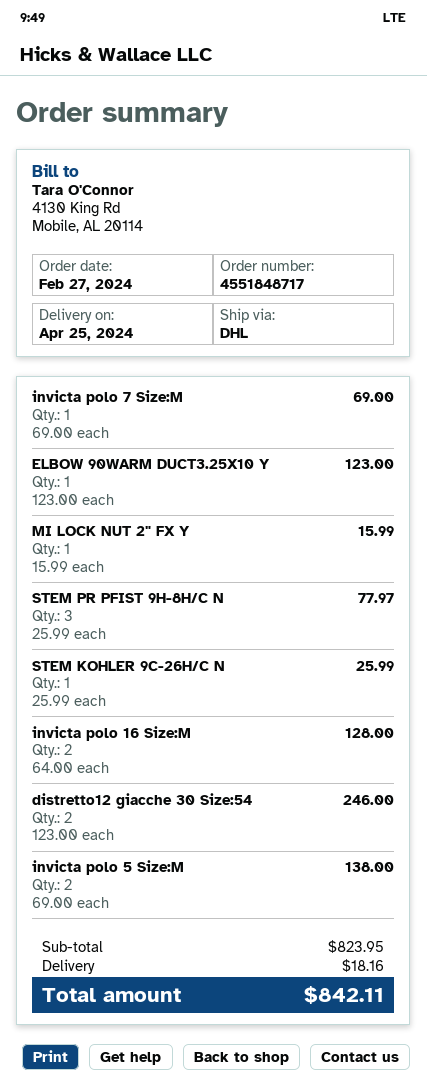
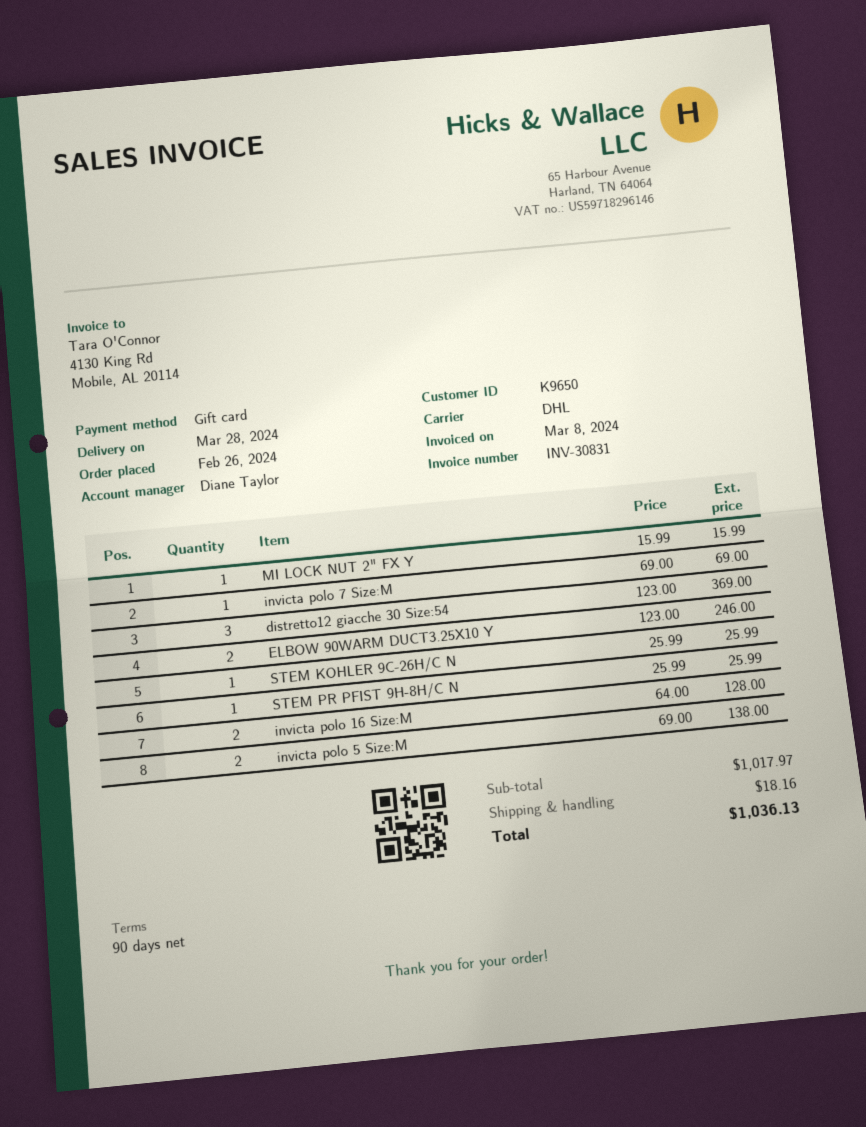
order date: 2024-02-27 -> 2024-02-26
delivery date: 2024-04-25 -> 2024-03-28
ELBOW 90WARM DUCT3.25X10 Y: 1 x 123.00 = 123.00 -> 2 x 123.00 = 246.00
STEM PR PFIST 9H-8H/C N: 3 x 25.99 = 77.97 -> 1 x 25.99 = 25.99
distretto12 giacche 30 Size:54: 2 x 123.00 = 246.00 -> 3 x 123.00 = 369.00
subtotal: 823.95 -> 1017.97
total: 842.11 -> 1036.13

